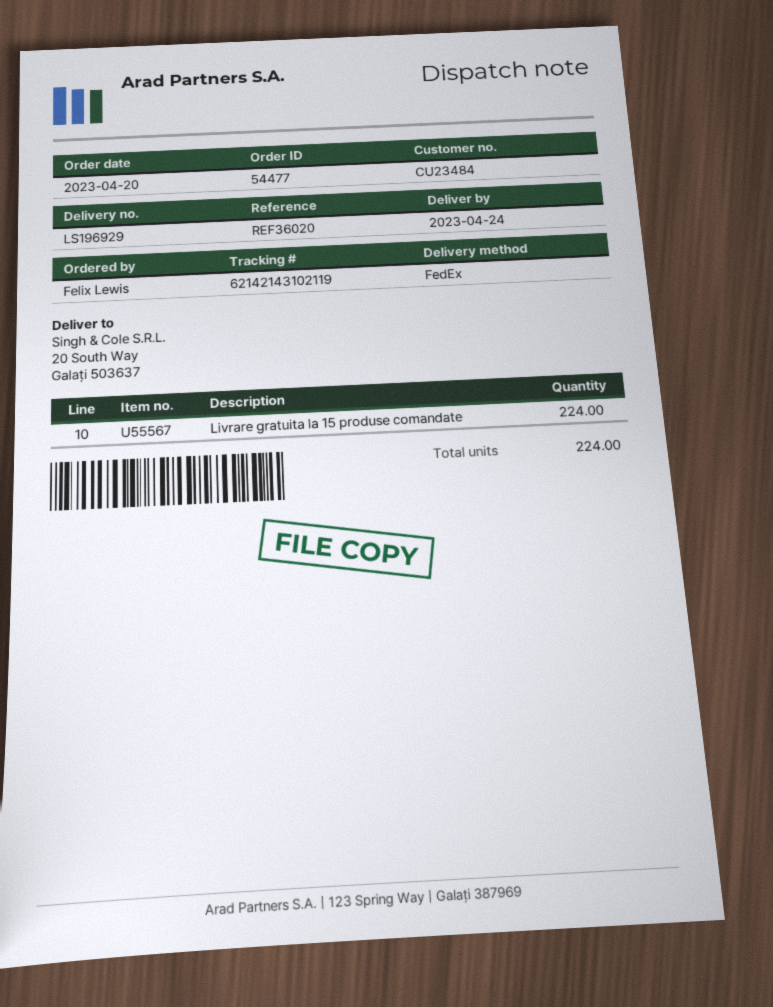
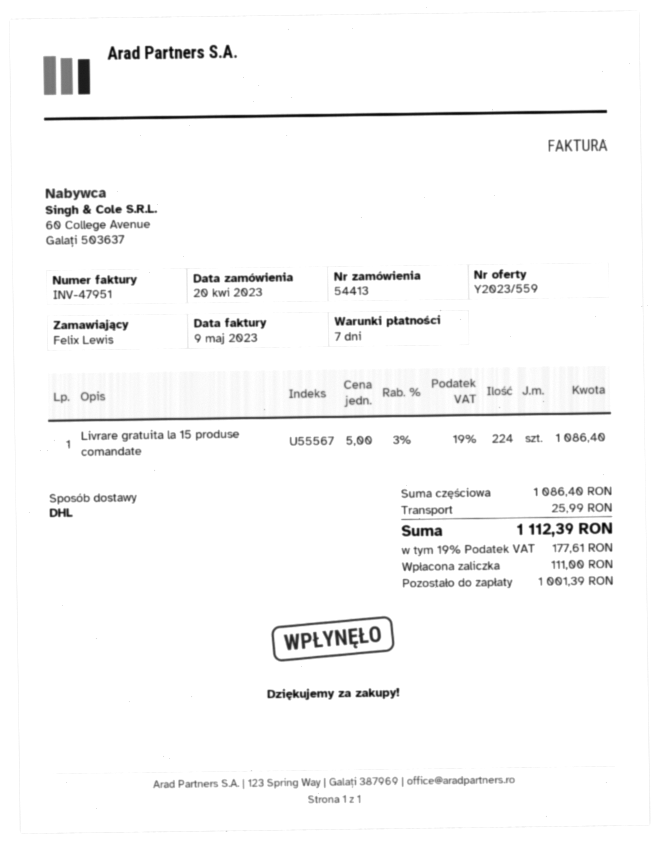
order number: 54477 -> 54413
shipping method: FedEx -> DHL

